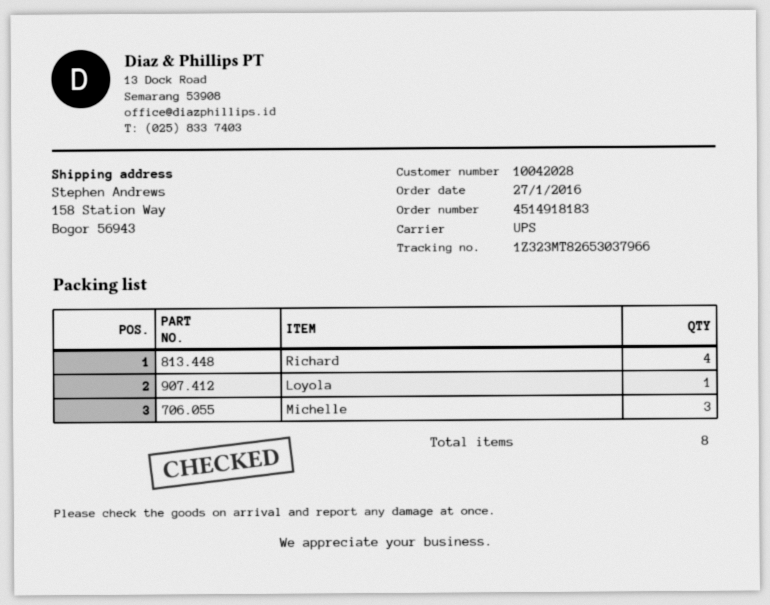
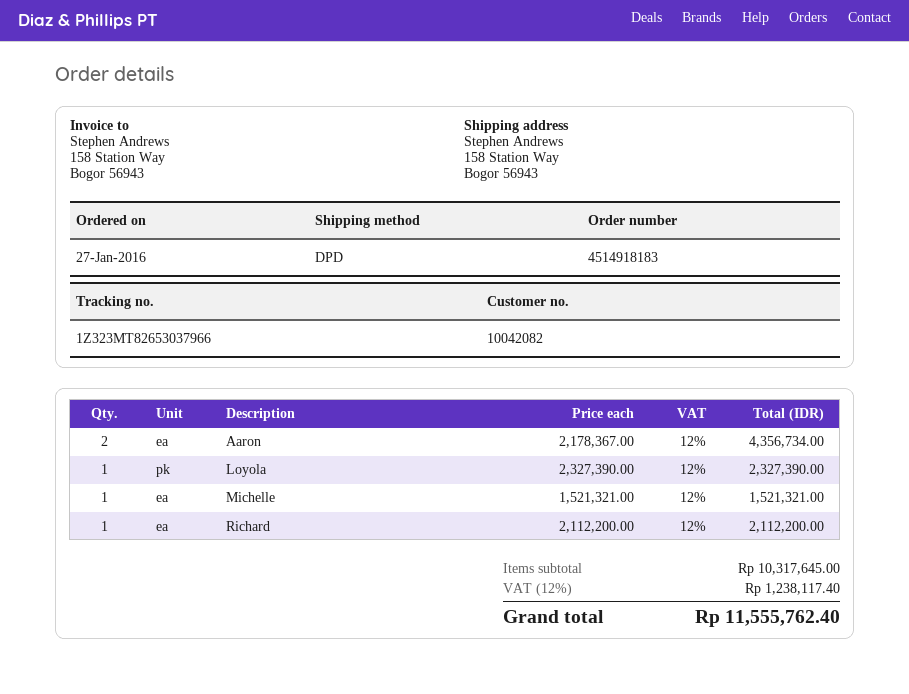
customer number: 10042028 -> 10042082
shipping method: UPS -> DPD
Richard: 4 -> 1
Michelle: 3 -> 1
Aaron: none -> 2

